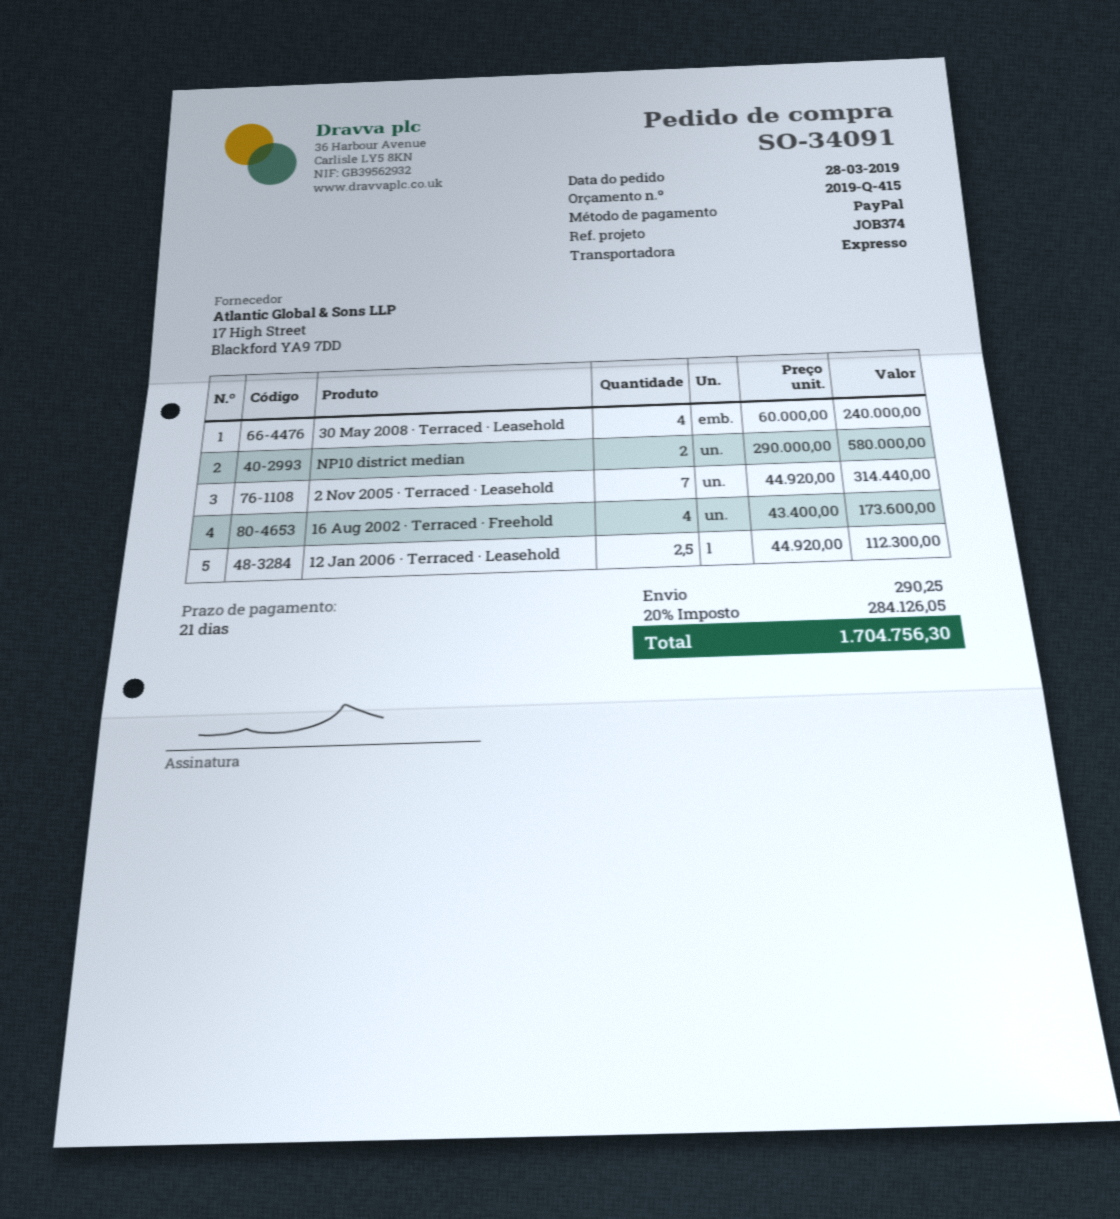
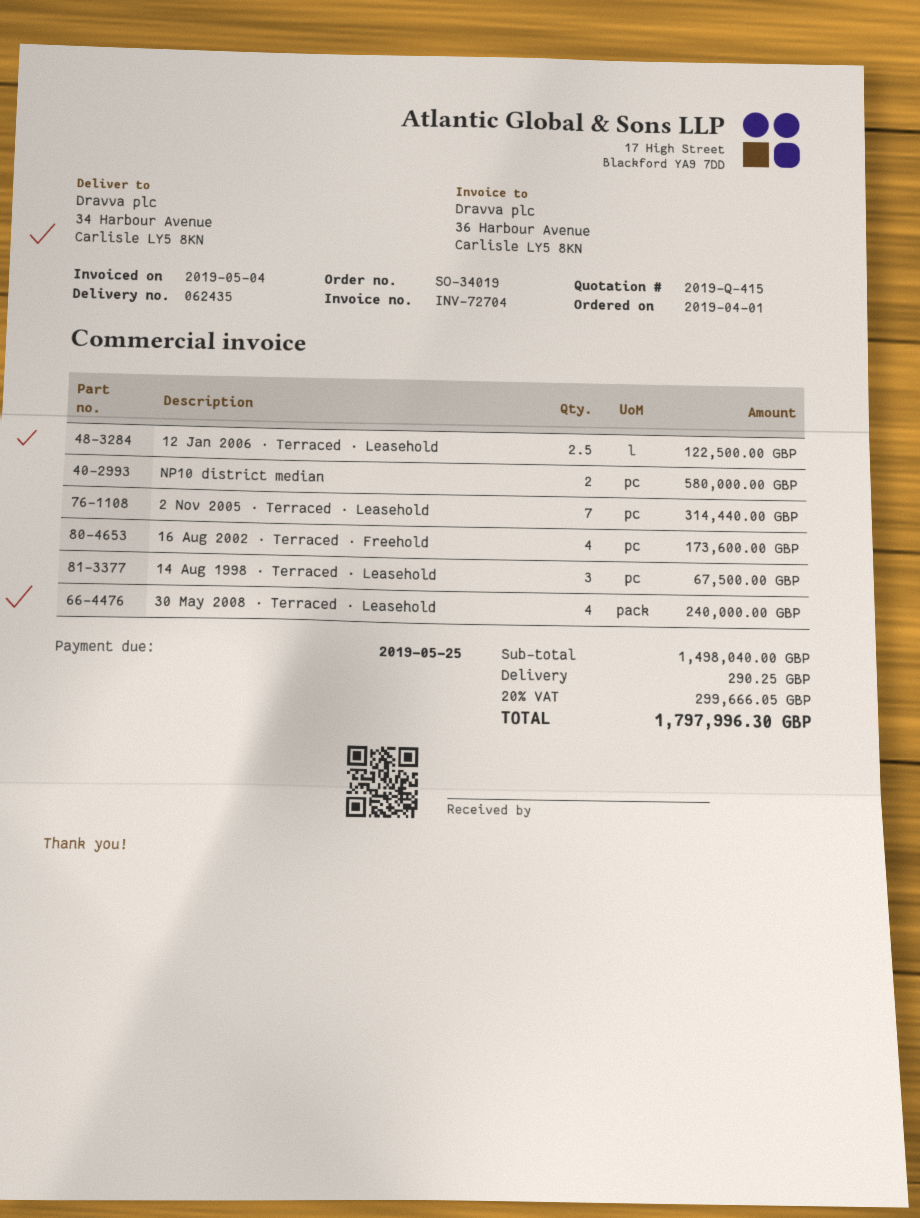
order number: SO-34091 -> SO-34019
order date: 2019-03-28 -> 2019-04-01
12 Jan 2006 · Terraced · Leasehold: 2.5 for 112300.00 -> 2.5 for 122500.00
14 Aug 1998 · Terraced · Leasehold: none -> 3 for 67500.00
tax: 20% = 284126.05 -> 20% = 299666.05
total: 1704756.30 -> 1797996.30

